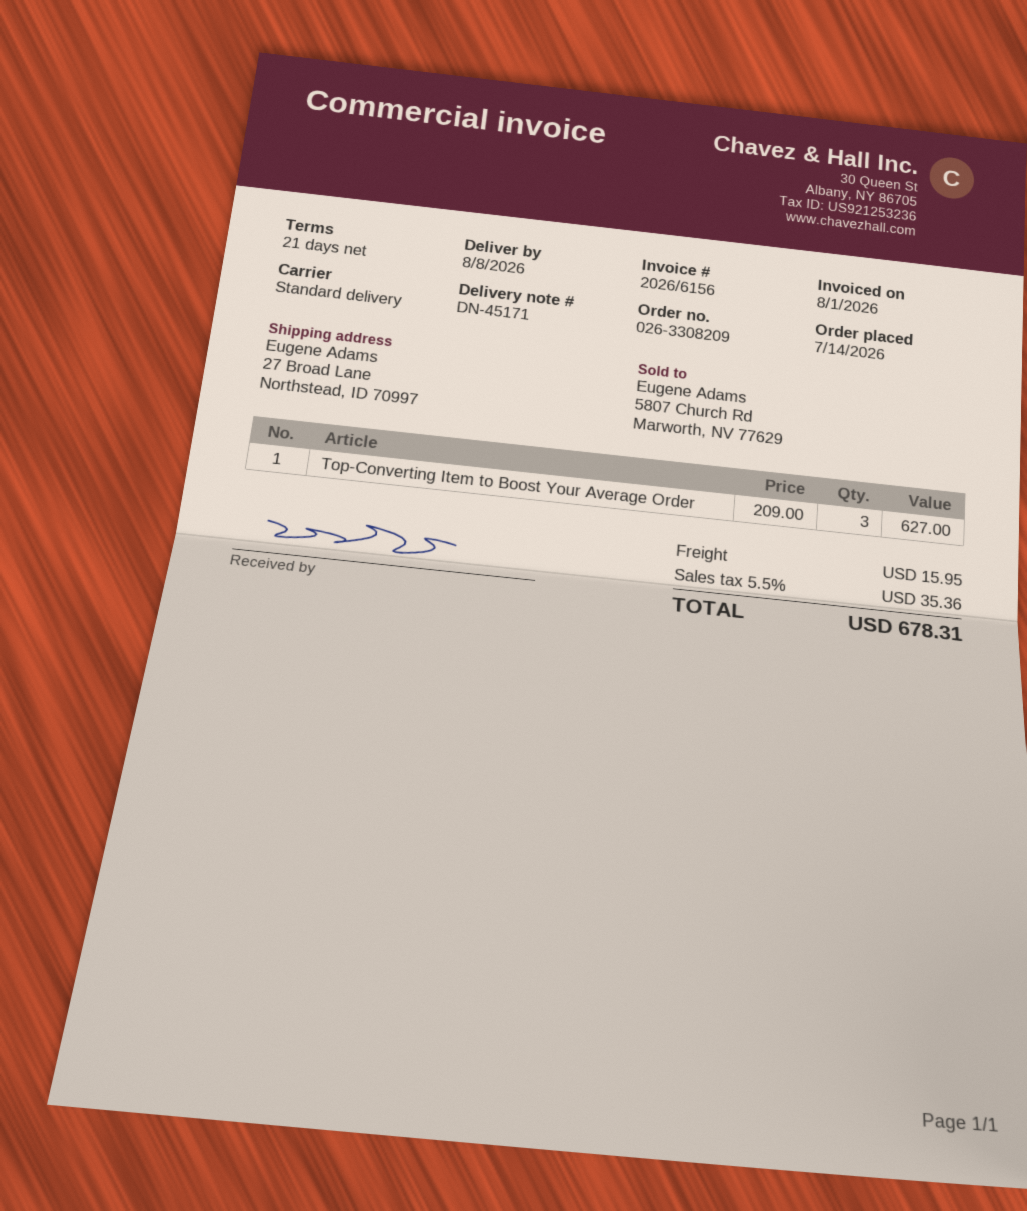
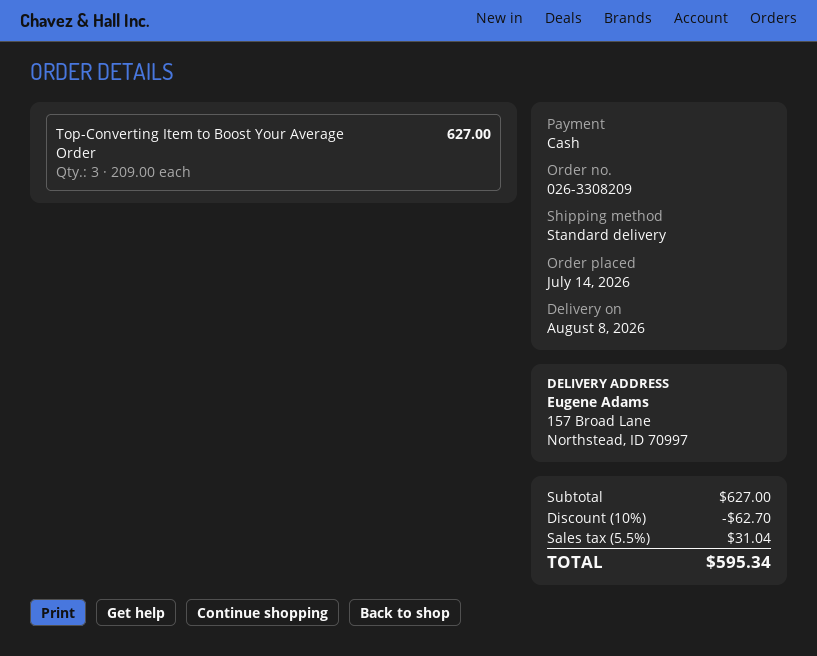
ship to: 27 Broad Lane, Northstead, ID 70997 -> 157 Broad Lane, Northstead, ID 70997
discount: none -> 10% = 62.70
shipping: 15.95 -> none
tax: 5.5% = 35.36 -> 5.5% = 31.04
total: 678.31 -> 595.34

